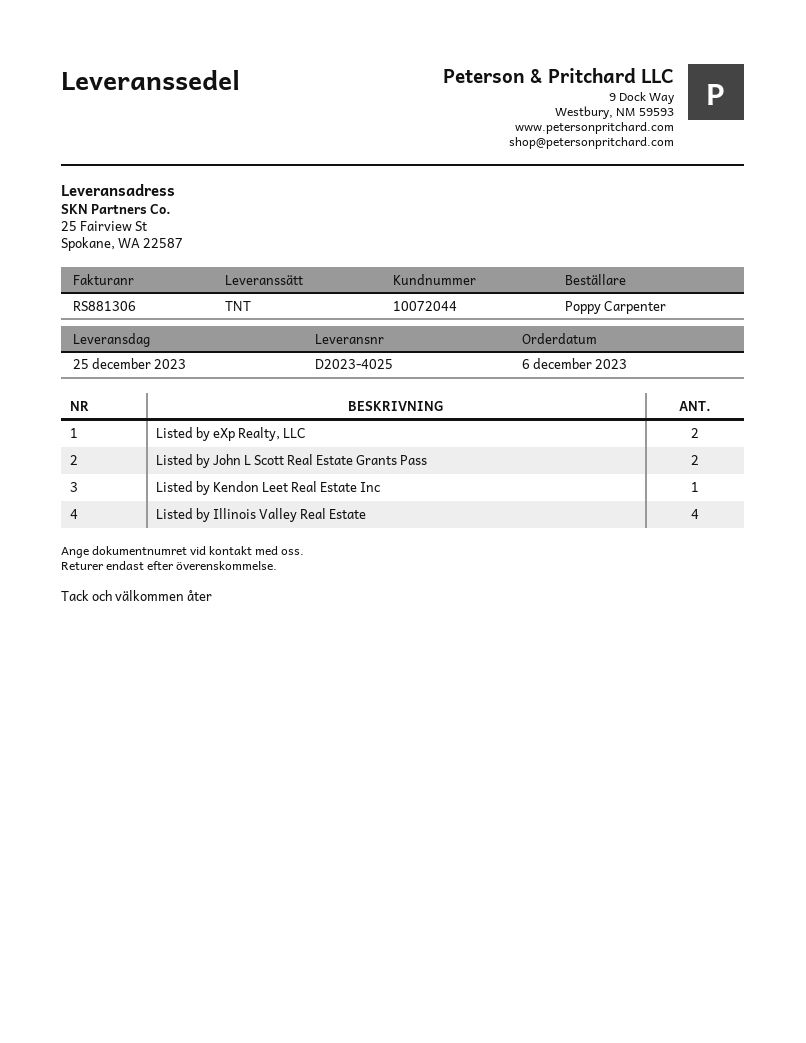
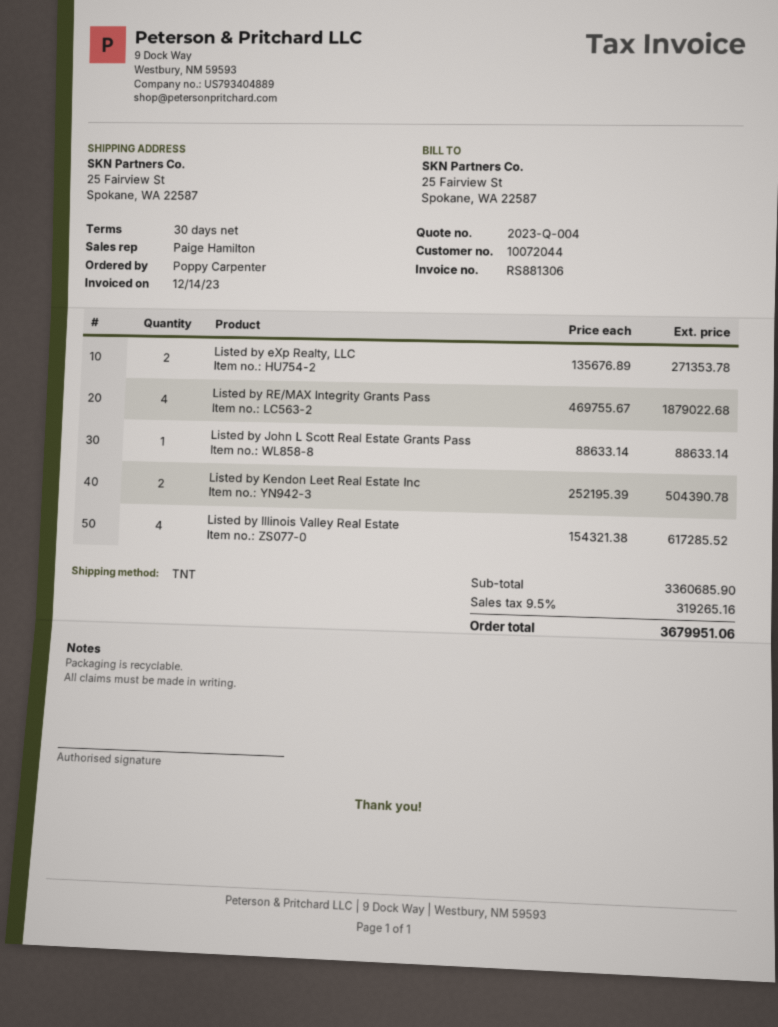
Listed by John L Scott Real Estate Grants Pass: 2 -> 1
Listed by Kendon Leet Real Estate Inc: 1 -> 2
Listed by RE/MAX Integrity Grants Pass: none -> 4

